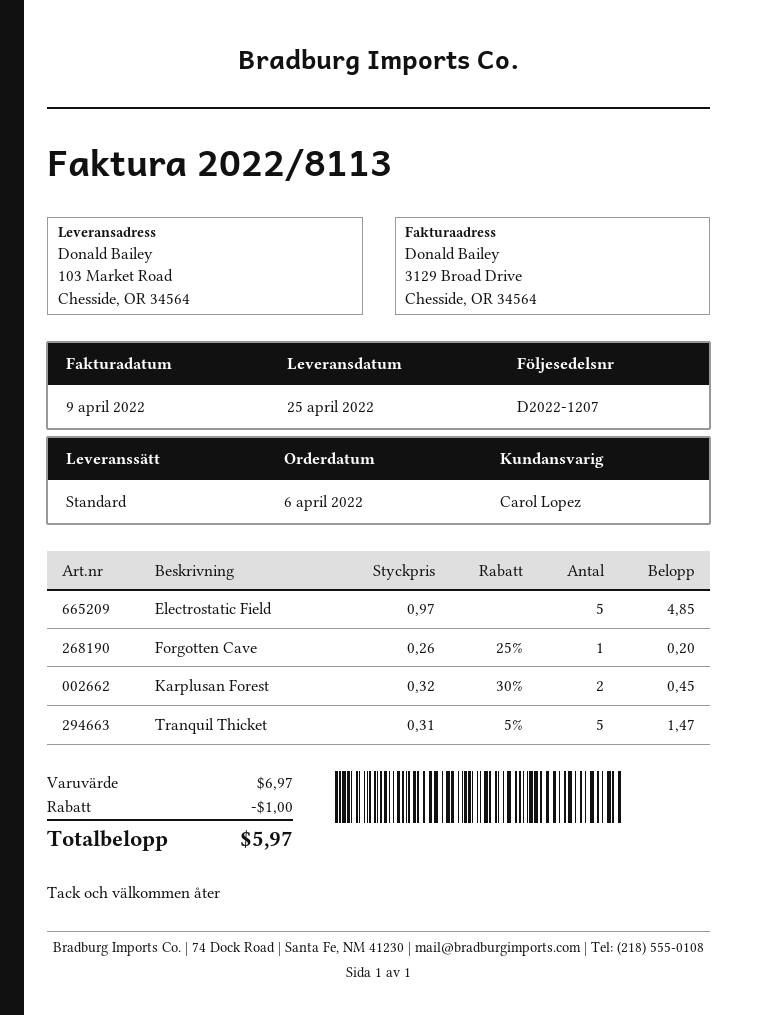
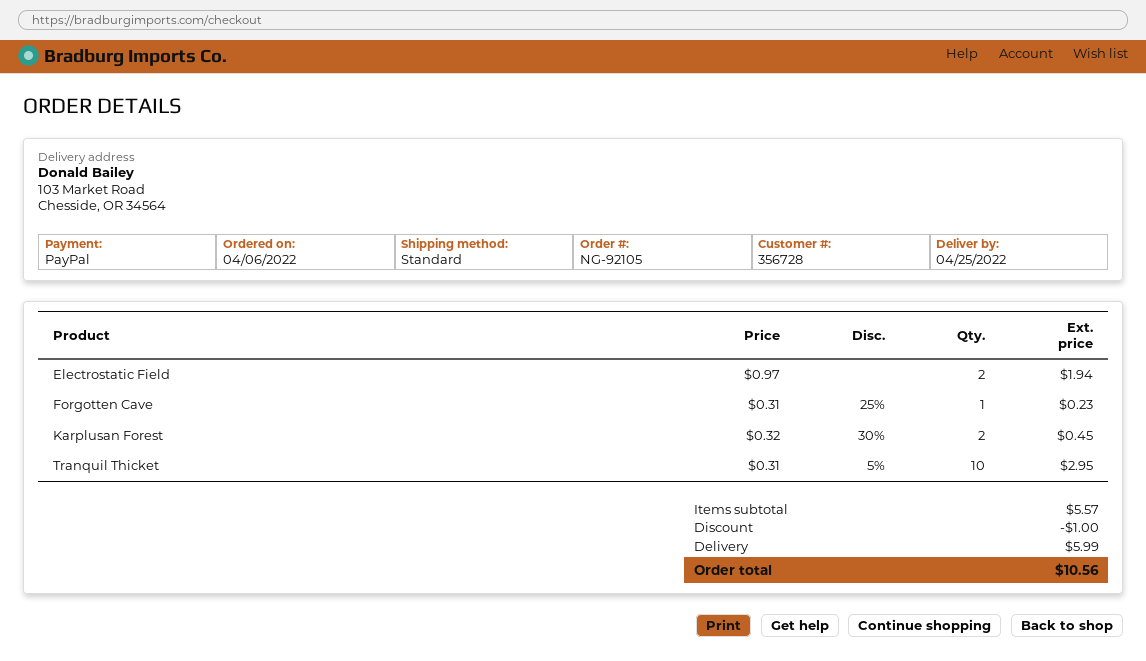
Electrostatic Field: 5 x 0.97 = 4.85 -> 2 x 0.97 = 1.94
Forgotten Cave: 1 x 0.26 - 25% = 0.20 -> 1 x 0.31 - 25% = 0.23
Tranquil Thicket: 5 x 0.31 - 5% = 1.47 -> 10 x 0.31 - 5% = 2.95
subtotal: 6.97 -> 5.57
shipping: none -> 5.99
total: 5.97 -> 10.56

